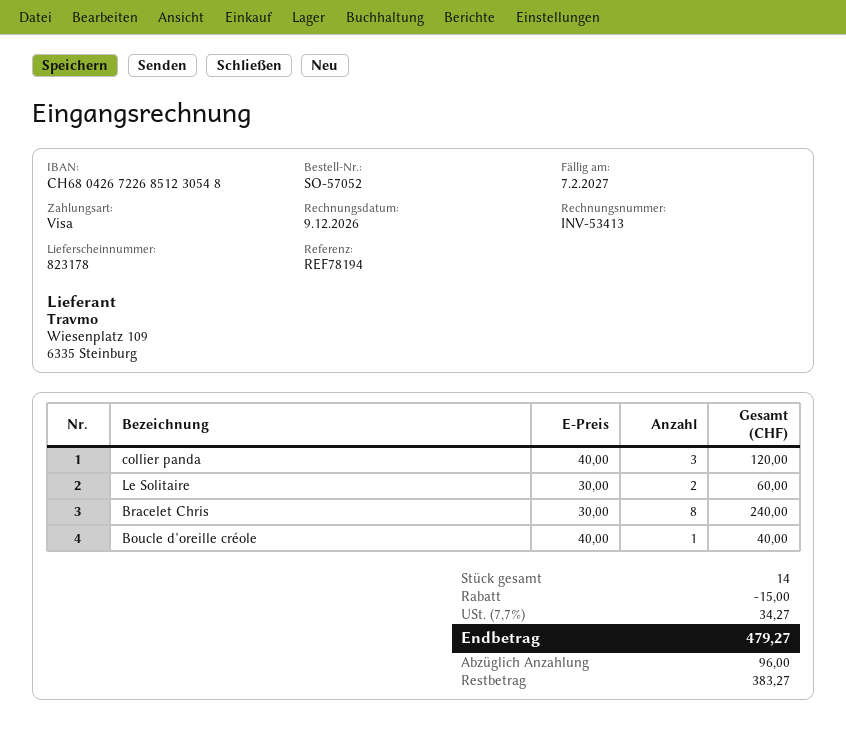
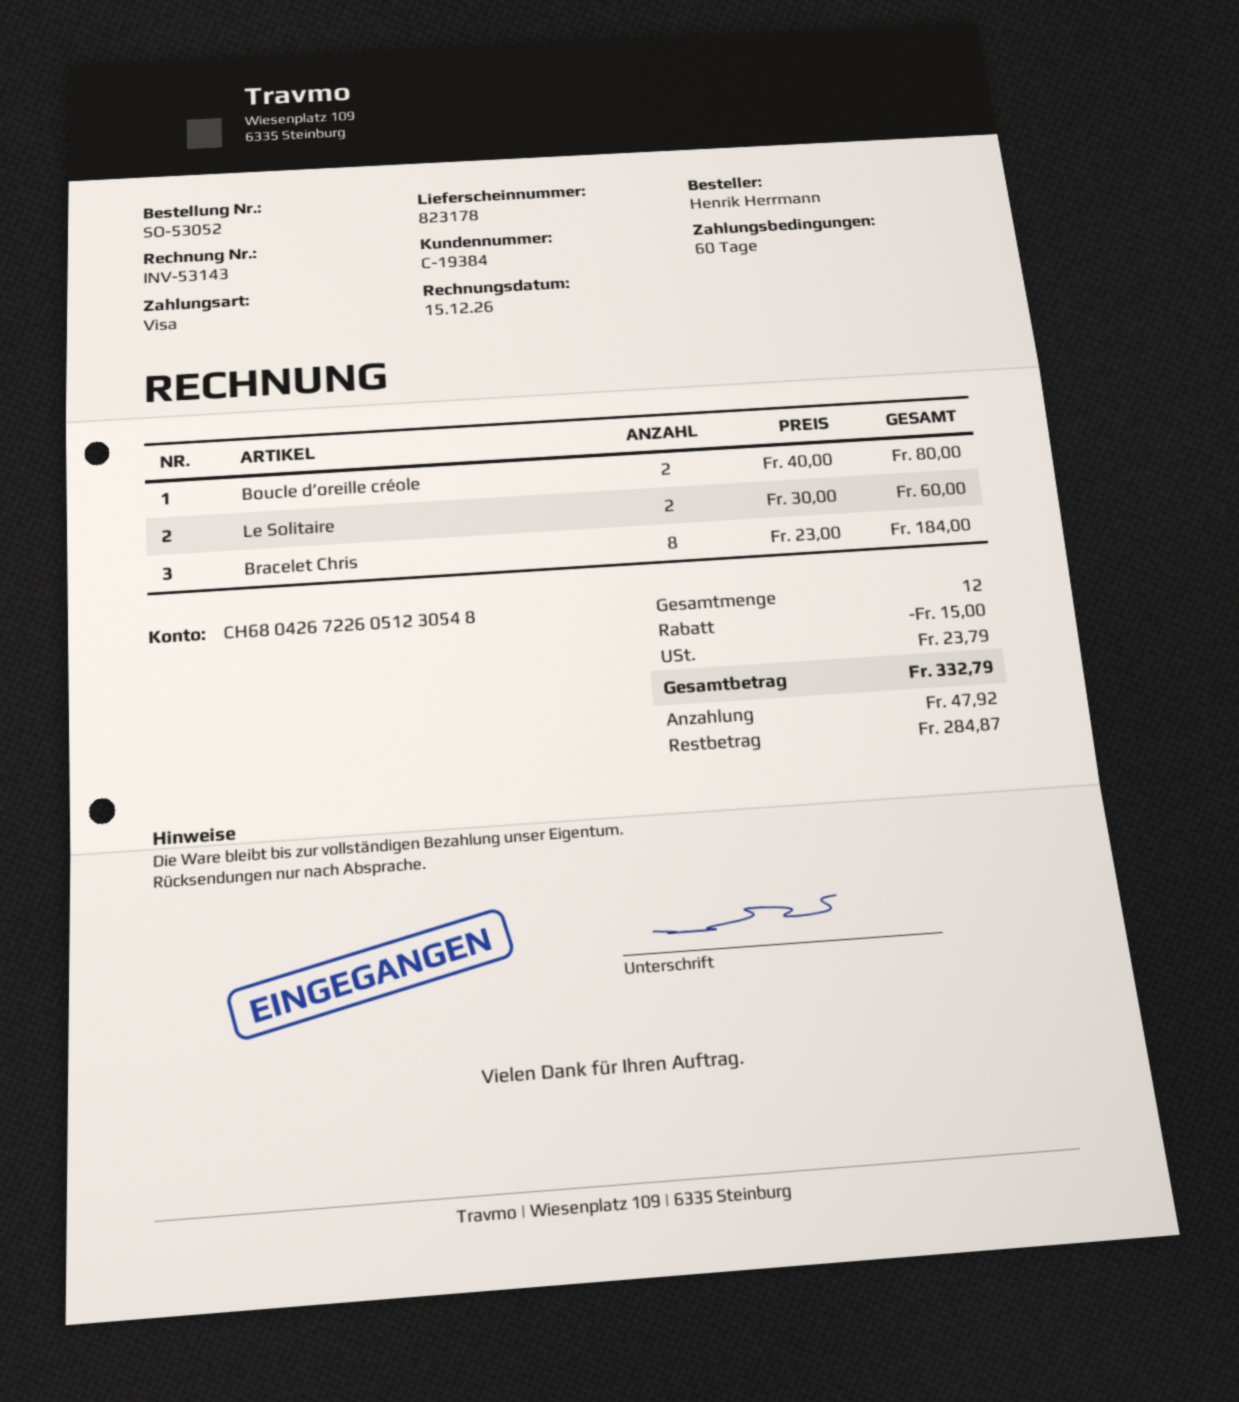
order number: SO-57052 -> SO-53052
invoice number: INV-53413 -> INV-53143
invoice date: 2026-12-09 -> 2026-12-15
bank account: CH6804267226851230548 -> CH6804267226051230548
collier panda: 3 x 40.00 = 120.00 -> none
Bracelet Chris: 8 x 30.00 = 240.00 -> 8 x 23.00 = 184.00
Boucle d’oreille créole: 1 x 40.00 = 40.00 -> 2 x 40.00 = 80.00
total quantity: 14 -> 12
tax: 34.27 -> 23.79
total: 479.27 -> 332.79
deposit: 96.00 -> 47.92
balance: 383.27 -> 284.87

